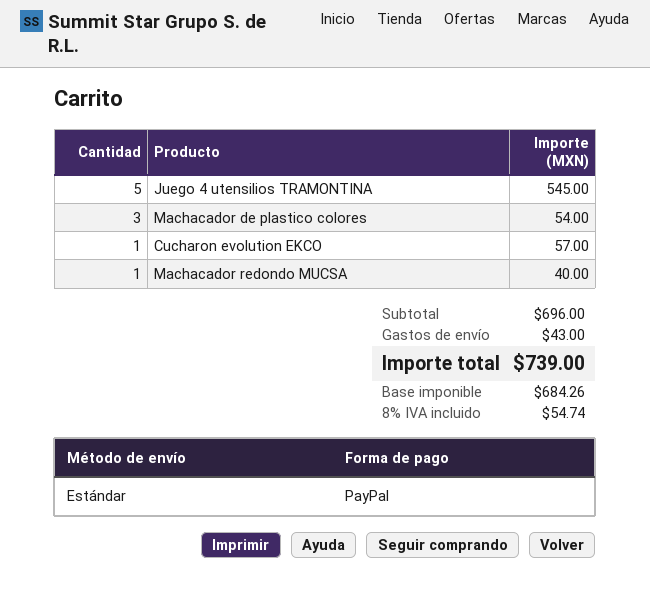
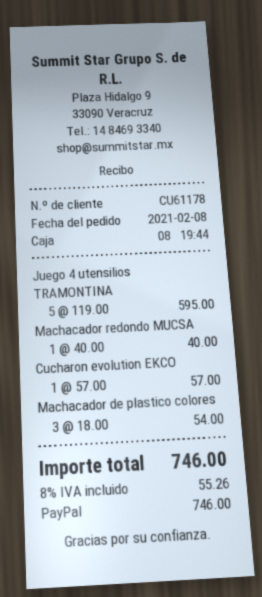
Juego 4 utensilios TRAMONTINA: 5 for 545.00 -> 5 for 595.00
shipping: 43.00 -> none
tax: 8% = 54.74 -> 8% = 55.26
total: 739.00 -> 746.00

